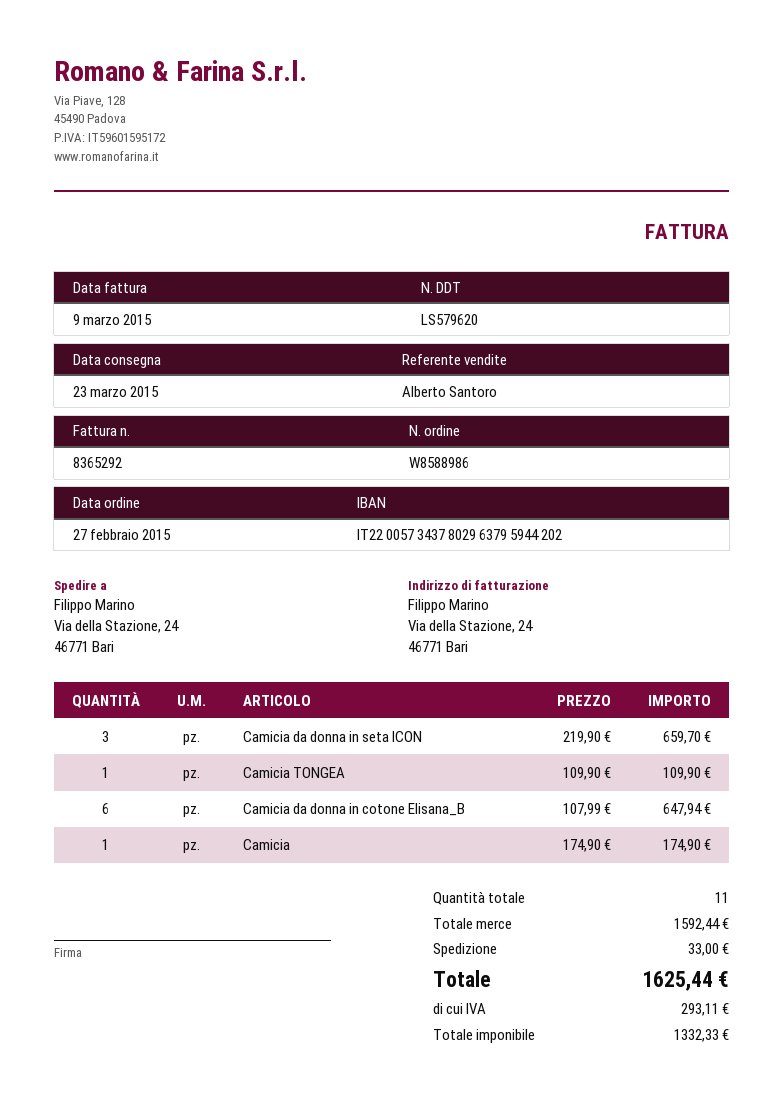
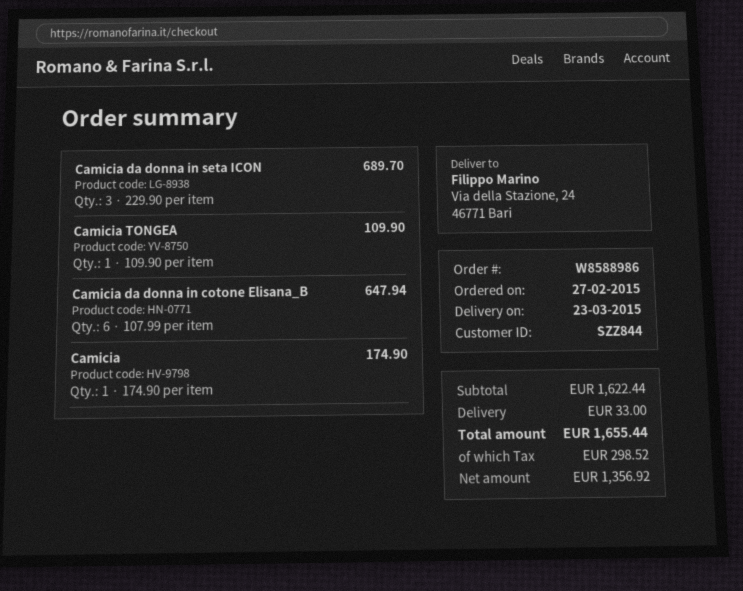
Camicia da donna in seta ICON: 3 x 219.90 = 659.70 -> 3 x 229.90 = 689.70
subtotal: 1592.44 -> 1622.44
net: 1332.33 -> 1356.92
tax: 293.11 -> 298.52
total: 1625.44 -> 1655.44

